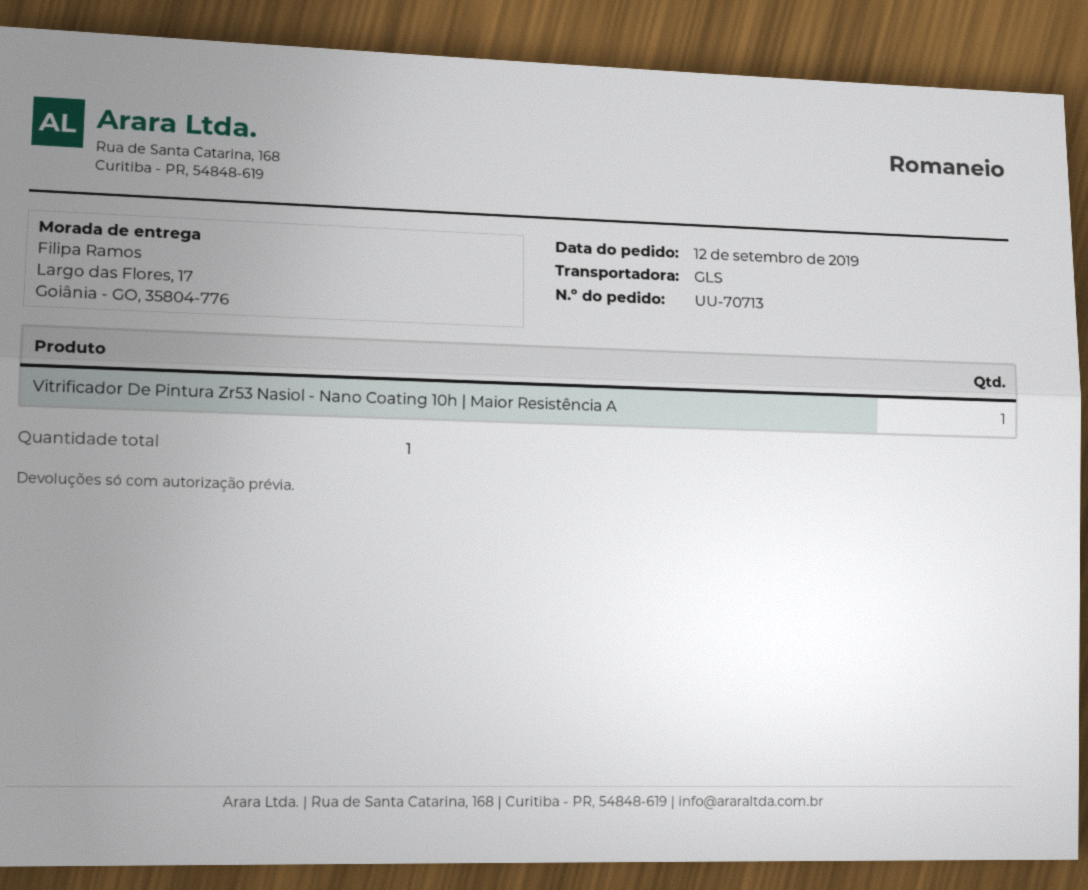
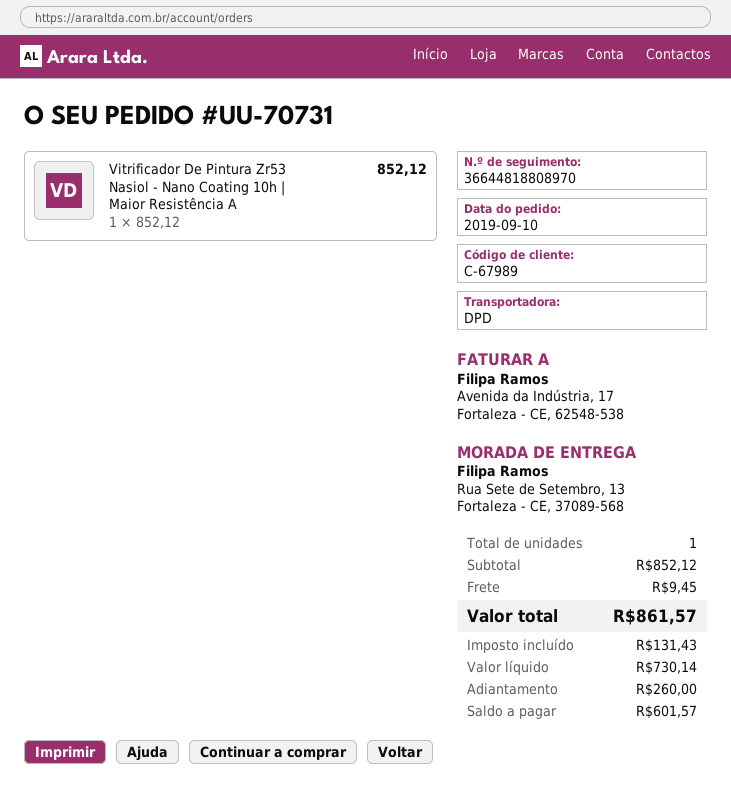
order number: UU-70713 -> UU-70731
order date: 2019-09-12 -> 2019-09-10
shipping method: GLS -> DPD
ship to: Largo das Flores, 17, Goiânia - GO, 35804-776 -> Rua Sete de Setembro, 13, Fortaleza - CE, 37089-568

